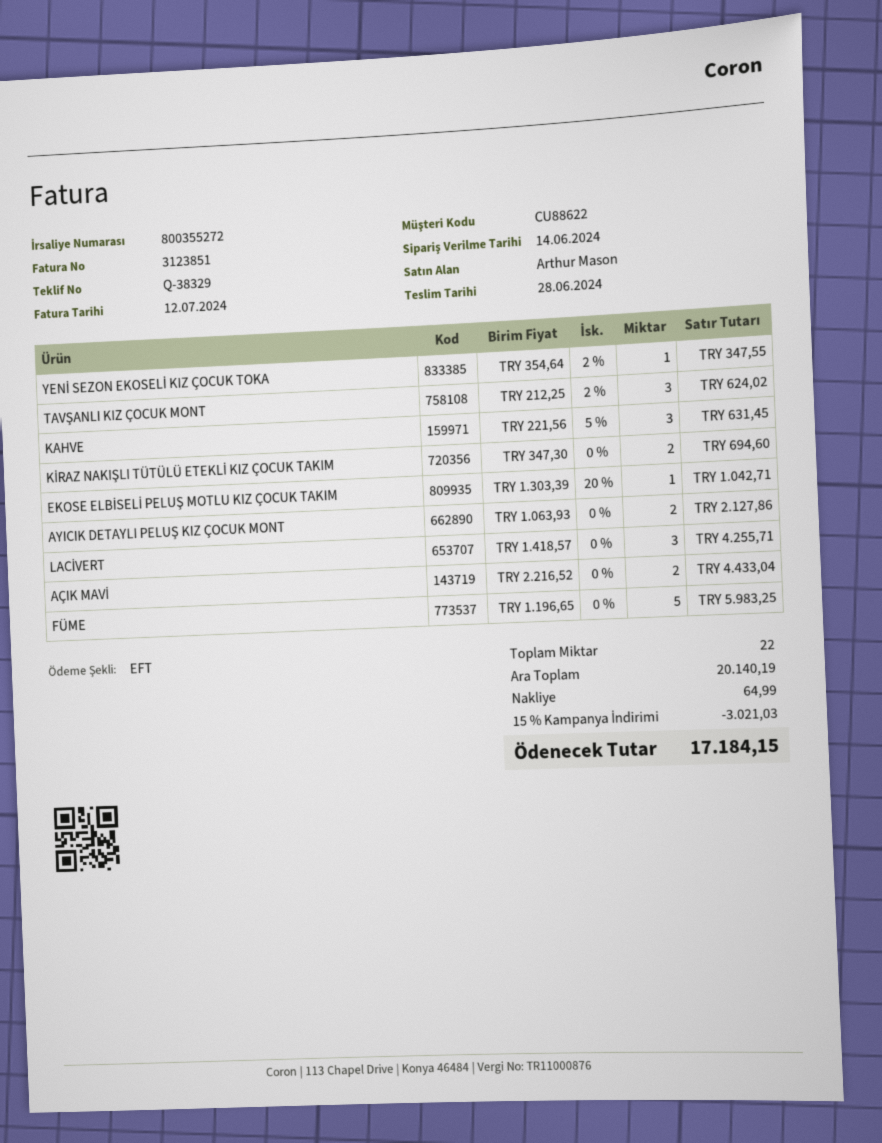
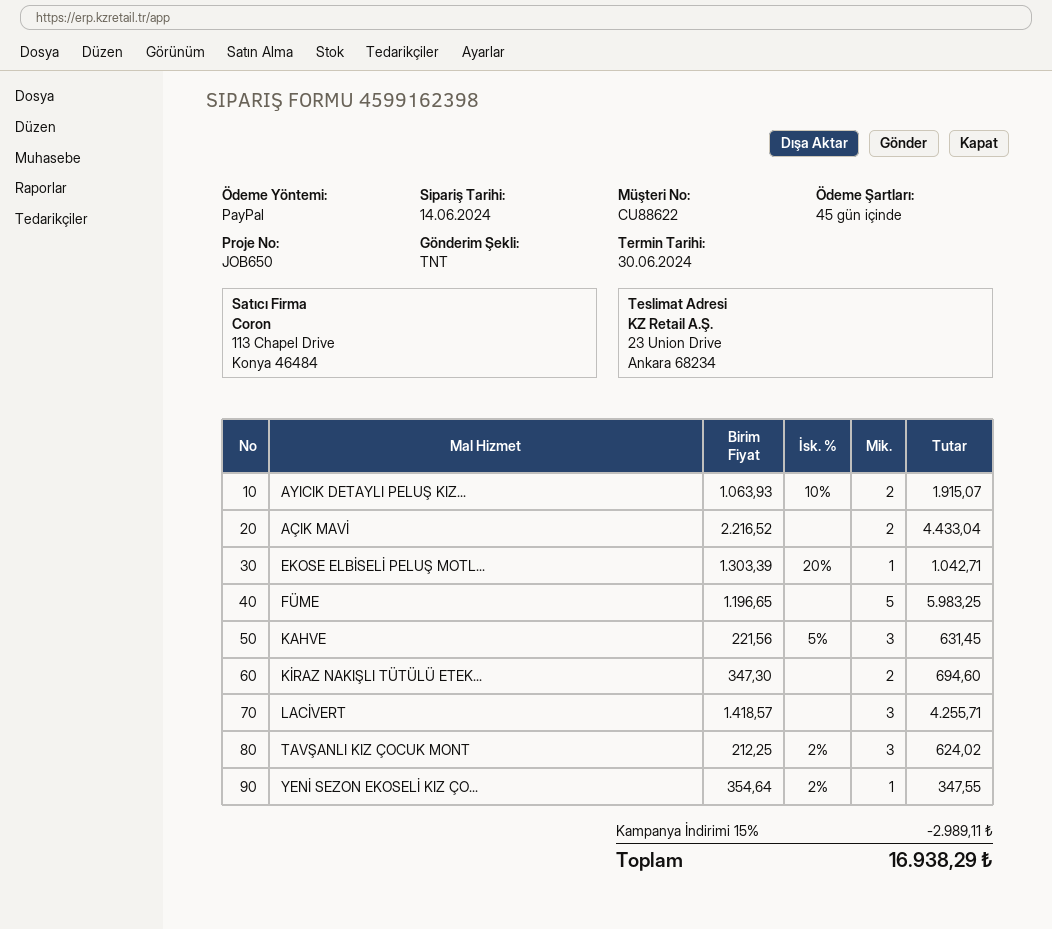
delivery date: 2024-06-28 -> 2024-06-30
payment method: bank transfer -> PayPal
AYICIK DETAYLI PELUŞ KIZ ÇOCUK MONT: 2 x 1063.93 = 2127.86 -> 2 x 1063.93 - 10% = 1915.07
discount: 15% = 3021.03 -> 15% = 2989.11
shipping: 64.99 -> none
total: 17184.15 -> 16938.29

